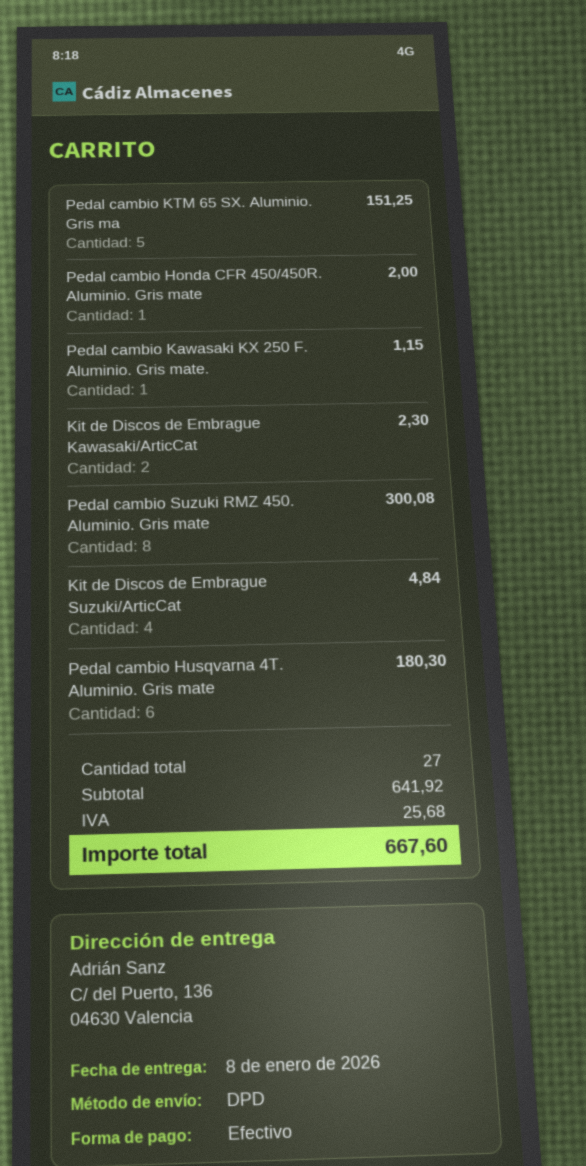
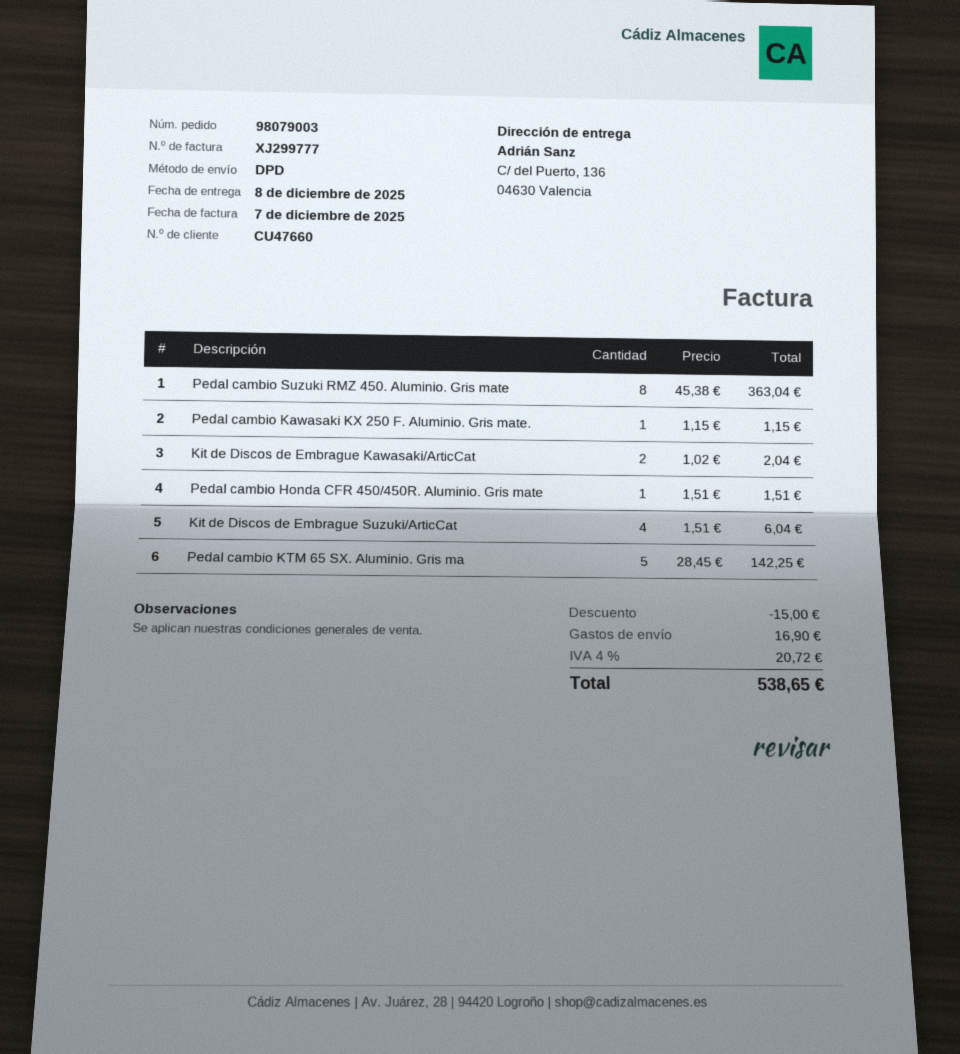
delivery date: 2026-01-08 -> 2025-12-08
Pedal cambio KTM 65 SX. Aluminio. Gris ma: 5 for 151.25 -> 5 for 142.25
Pedal cambio Honda CFR 450/450R. Aluminio. Gris mate: 1 for 2.00 -> 1 for 1.51
Kit de Discos de Embrague Kawasaki/ArticCat: 2 for 2.30 -> 2 for 2.04
Pedal cambio Suzuki RMZ 450. Aluminio. Gris mate: 8 for 300.08 -> 8 for 363.04
Kit de Discos de Embrague Suzuki/ArticCat: 4 for 4.84 -> 4 for 6.04
Pedal cambio Husqvarna 4T. Aluminio. Gris mate: 6 for 180.30 -> none
discount: none -> 15.00
shipping: none -> 16.90
tax: 25.68 -> 20.72
total: 667.60 -> 538.65

